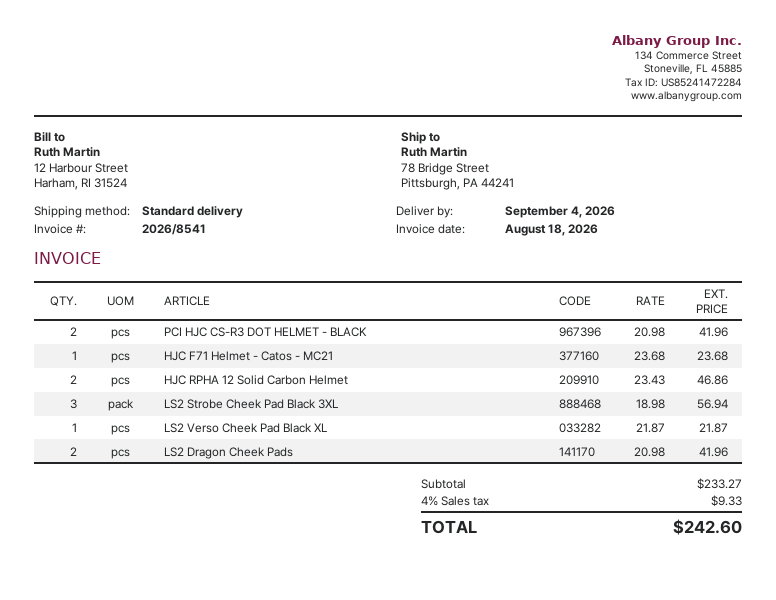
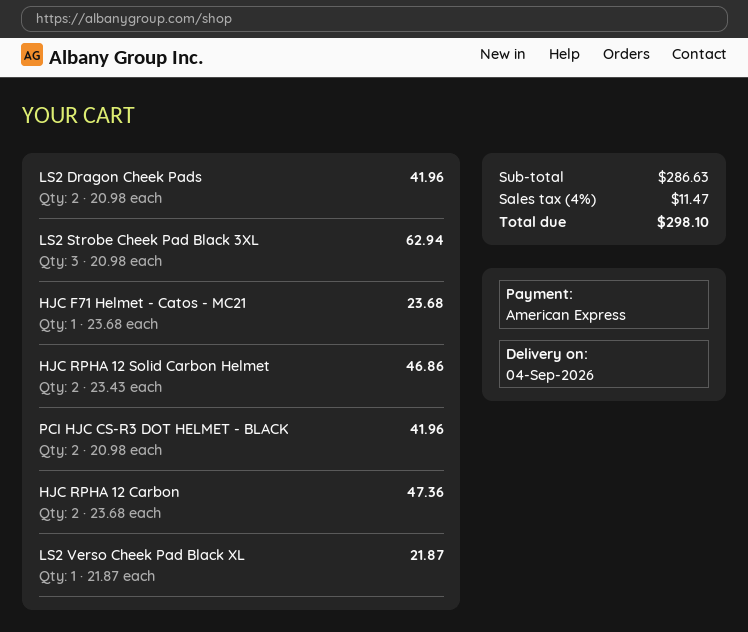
LS2 Strobe Cheek Pad Black 3XL: 3 x 18.98 = 56.94 -> 3 x 20.98 = 62.94
HJC RPHA 12 Carbon: none -> 2 x 23.68 = 47.36
subtotal: 233.27 -> 286.63
tax: 4% = 9.33 -> 4% = 11.47
total: 242.60 -> 298.10

